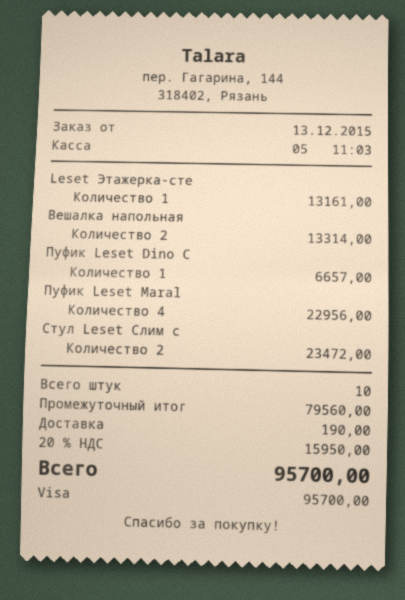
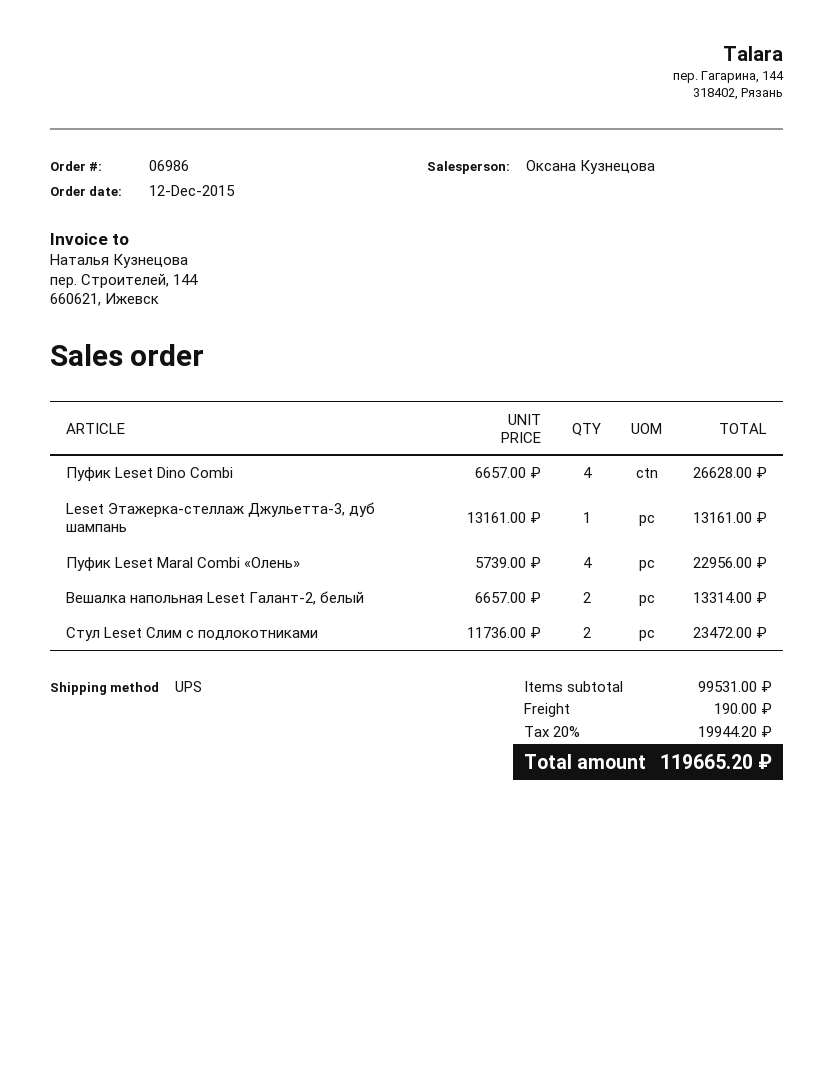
order date: 2015-12-13 -> 2015-12-12
Пуфик Leset Dino C: 1 for 6657.00 -> 4 for 26628.00
subtotal: 79560.00 -> 99531.00
tax: 20% = 15950.00 -> 20% = 19944.20
total: 95700.00 -> 119665.20

